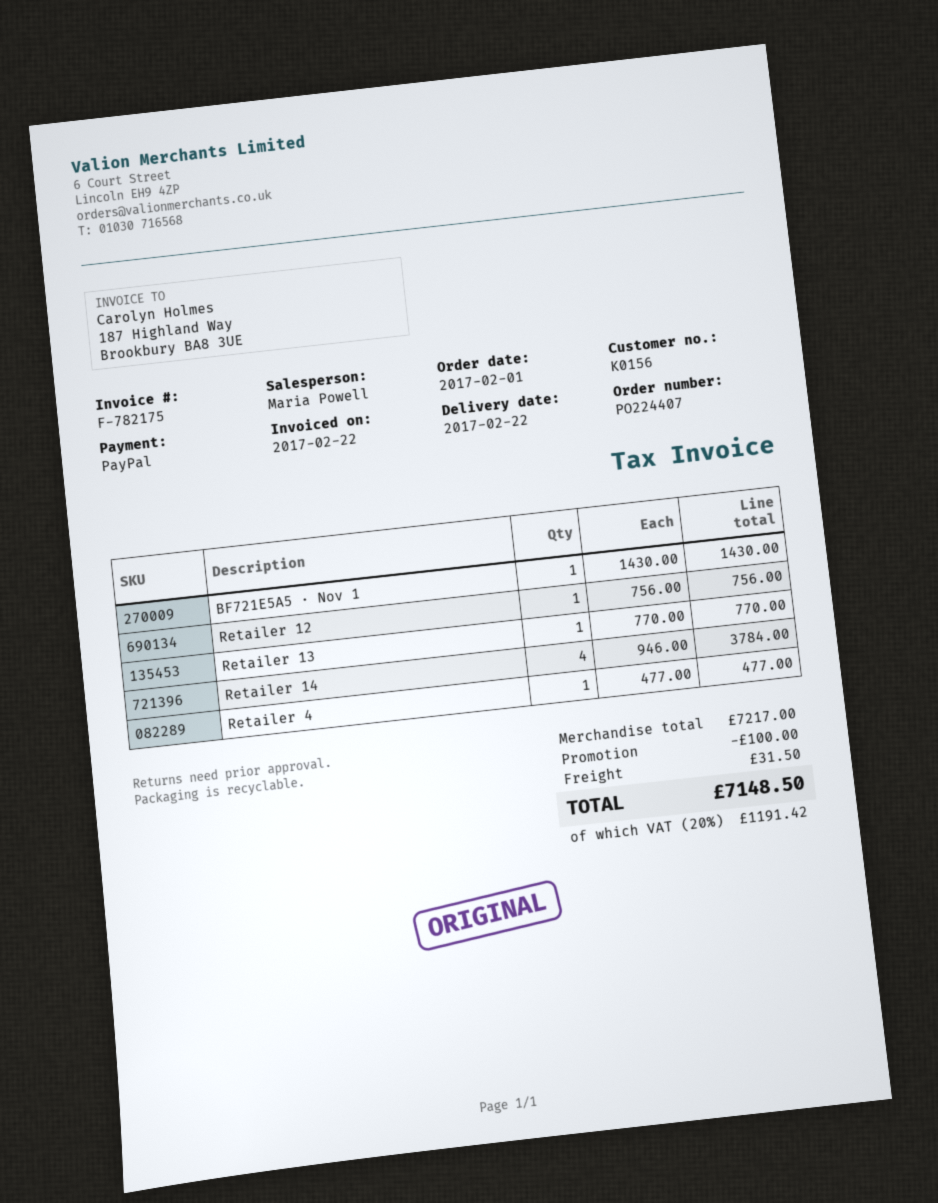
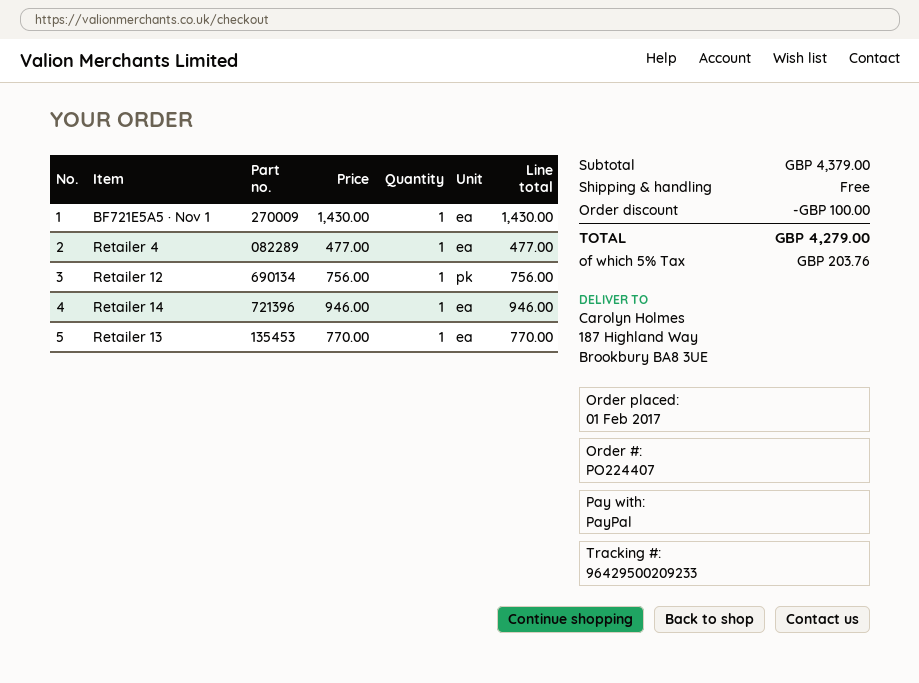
Retailer 14: 4 x 946.00 = 3784.00 -> 1 x 946.00 = 946.00
subtotal: 7217.00 -> 4379.00
shipping: 31.50 -> 0.00
tax: 20% = 1191.42 -> 5% = 203.76
total: 7148.50 -> 4279.00

